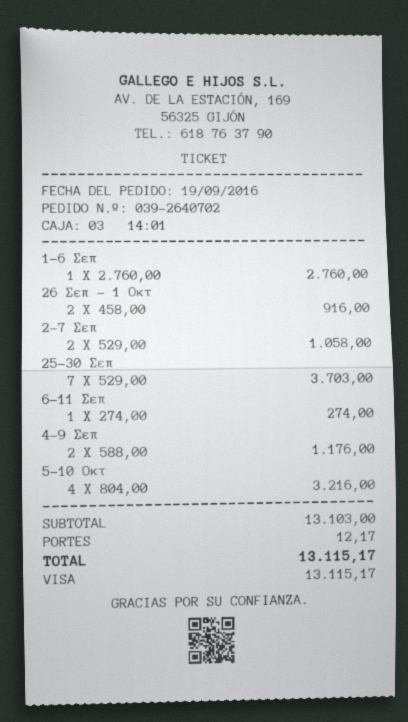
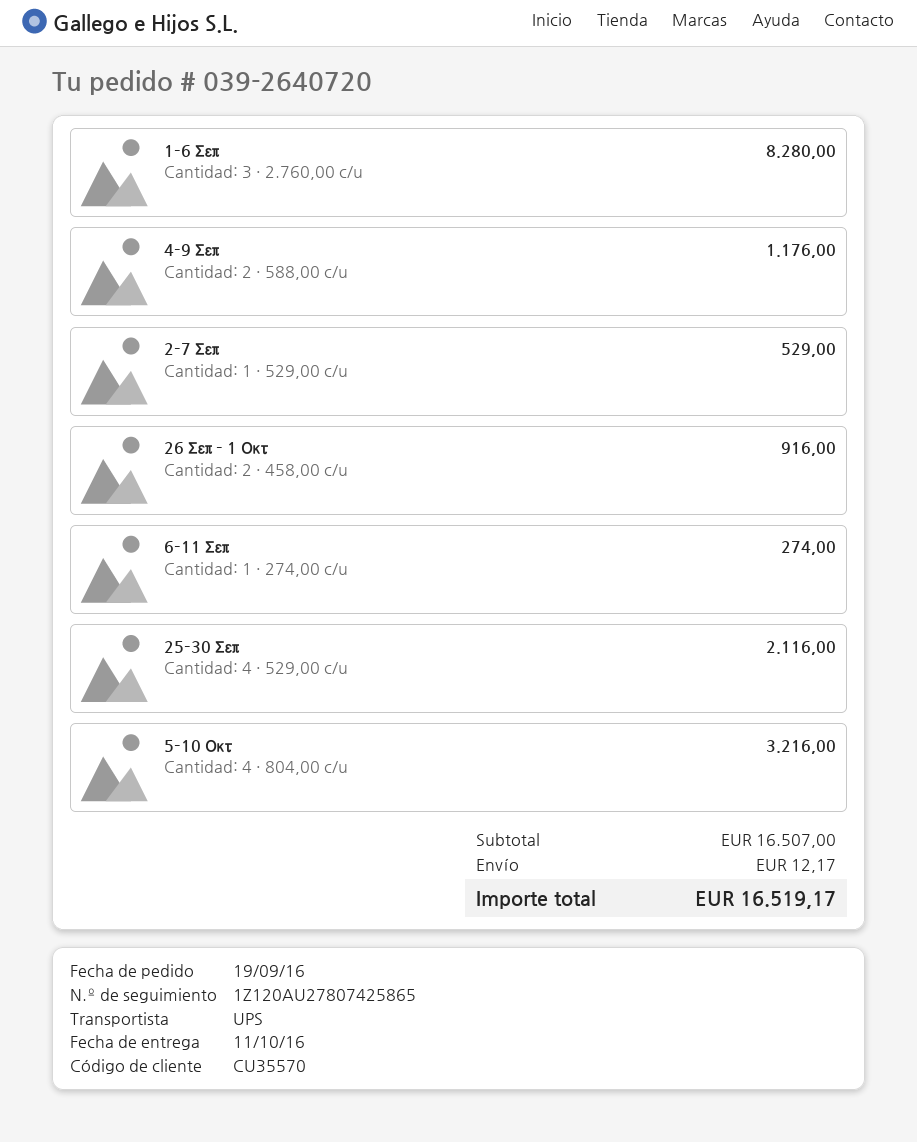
order number: 039-2640702 -> 039-2640720
1–6 Σεπ: 1 x 2760.00 = 2760.00 -> 3 x 2760.00 = 8280.00
2–7 Σεπ: 2 x 529.00 = 1058.00 -> 1 x 529.00 = 529.00
25–30 Σεπ: 7 x 529.00 = 3703.00 -> 4 x 529.00 = 2116.00
subtotal: 13103.00 -> 16507.00
total: 13115.17 -> 16519.17

